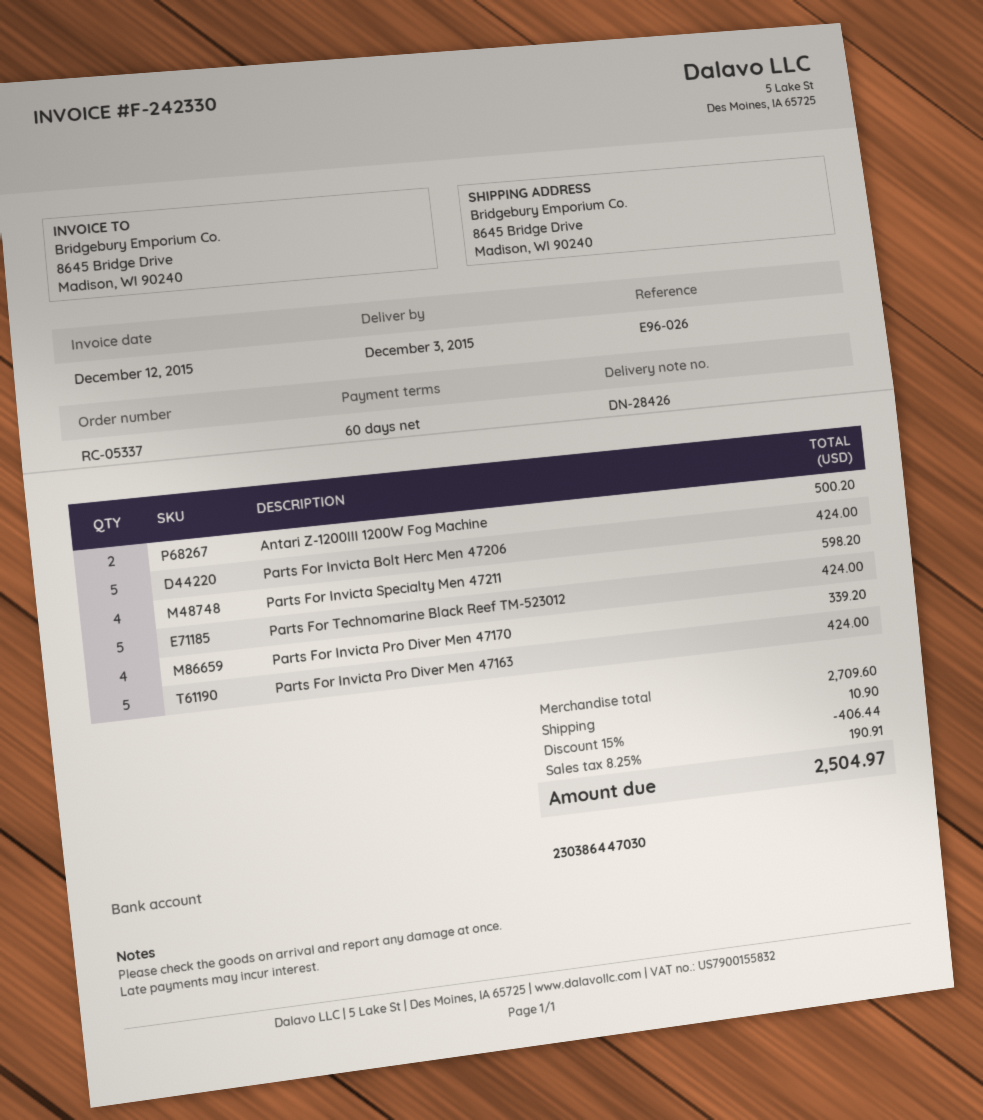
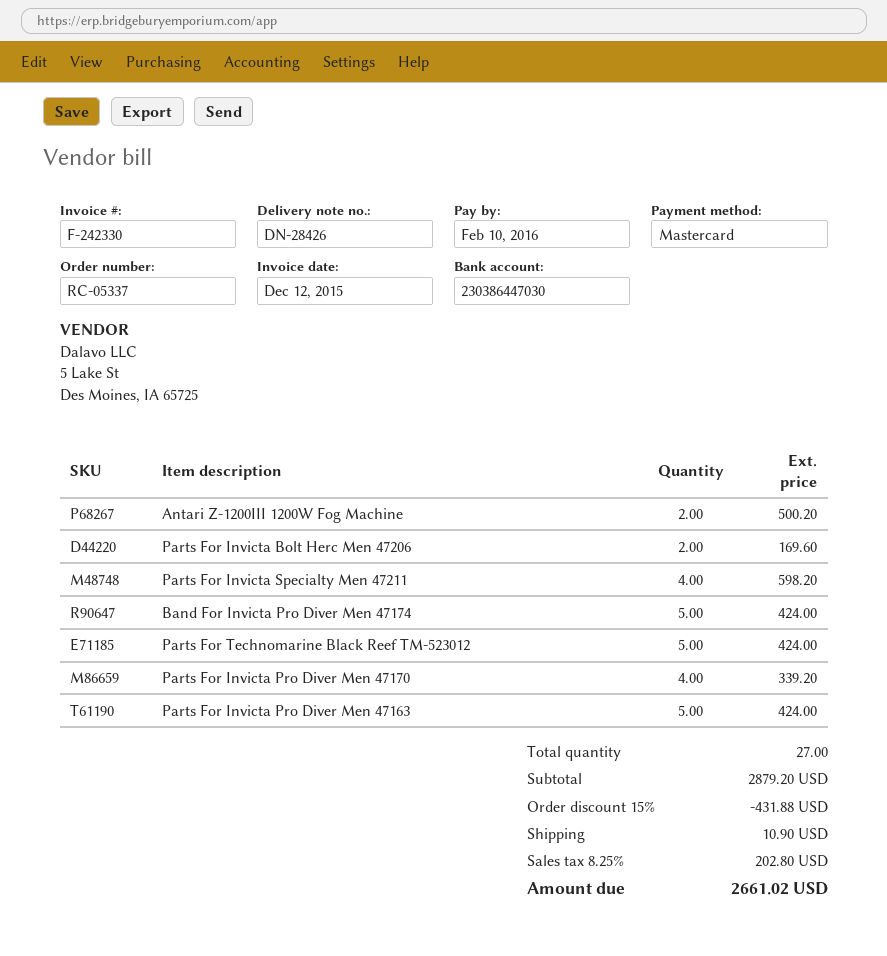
Parts For Invicta Bolt Herc Men 47206: 5 for 424.00 -> 2 for 169.60
Band For Invicta Pro Diver Men 47174: none -> 5 for 424.00
subtotal: 2709.60 -> 2879.20
discount: 15% = 406.44 -> 15% = 431.88
tax: 8.25% = 190.91 -> 8.25% = 202.80
total: 2504.97 -> 2661.02

